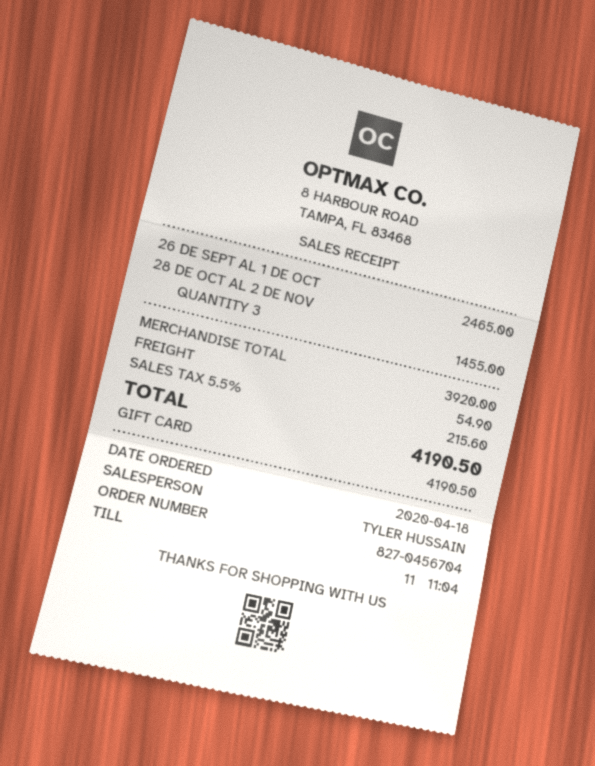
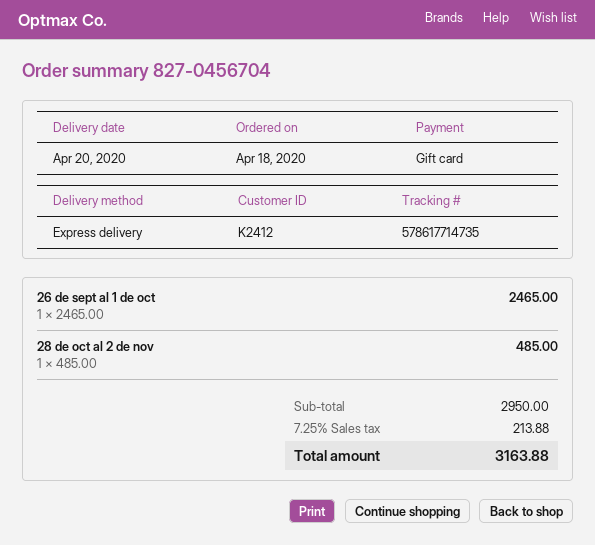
28 DE OCT AL 2 DE NOV: 3 for 1455.00 -> 1 for 485.00
subtotal: 3920.00 -> 2950.00
shipping: 54.90 -> none
tax: 5.5% = 215.60 -> 7.25% = 213.88
total: 4190.50 -> 3163.88

